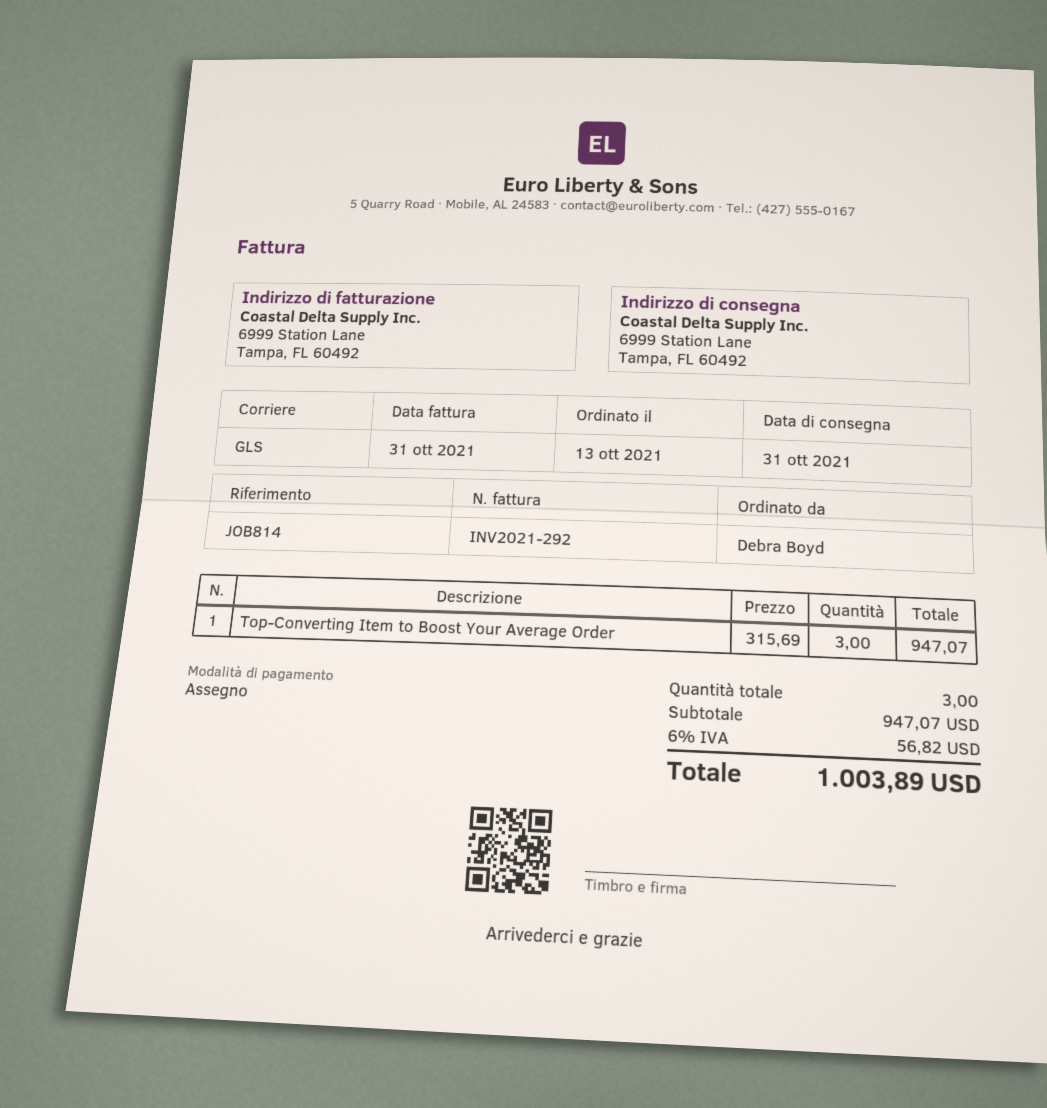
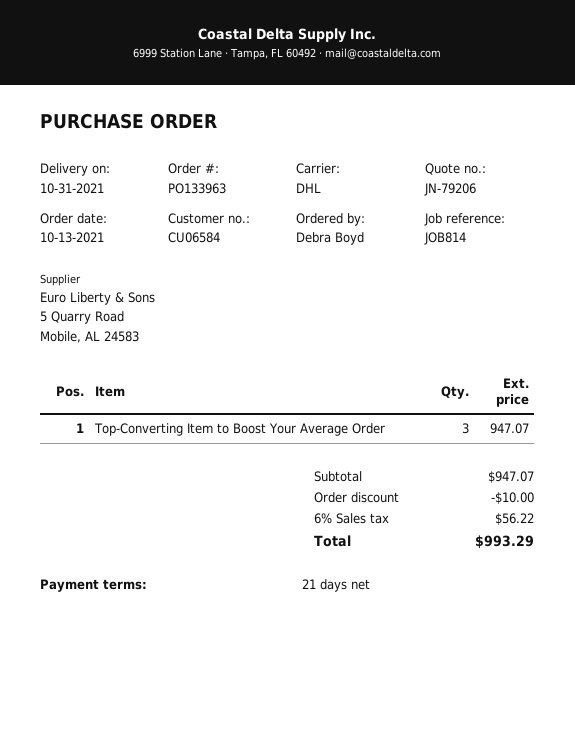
shipping method: GLS -> DHL
discount: none -> 10.00
tax: 6% = 56.82 -> 6% = 56.22
total: 1003.89 -> 993.29

